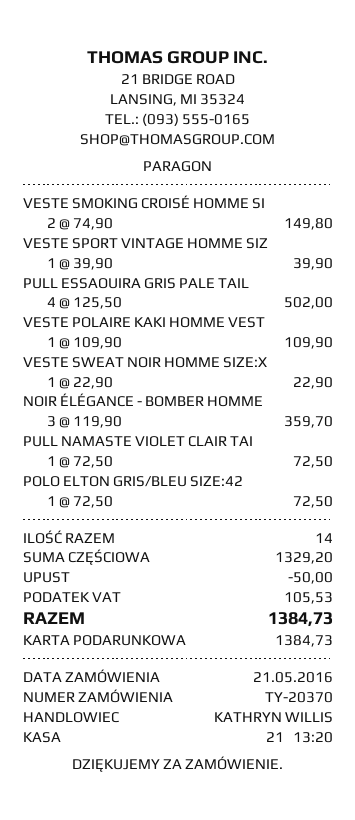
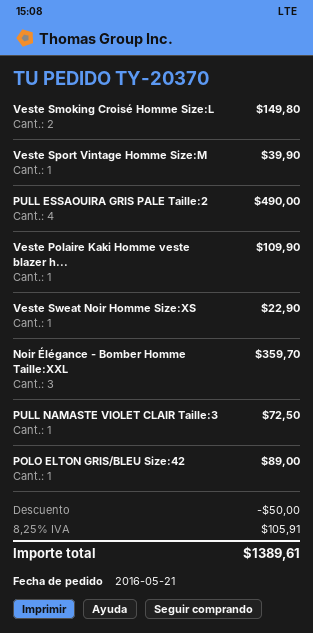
PULL ESSAOUIRA GRIS PALE TAIL: 4 for 502.00 -> 4 for 490.00
POLO ELTON GRIS/BLEU SIZE:42: 1 for 72.50 -> 1 for 89.00
tax: 105.53 -> 105.91
total: 1384.73 -> 1389.61

